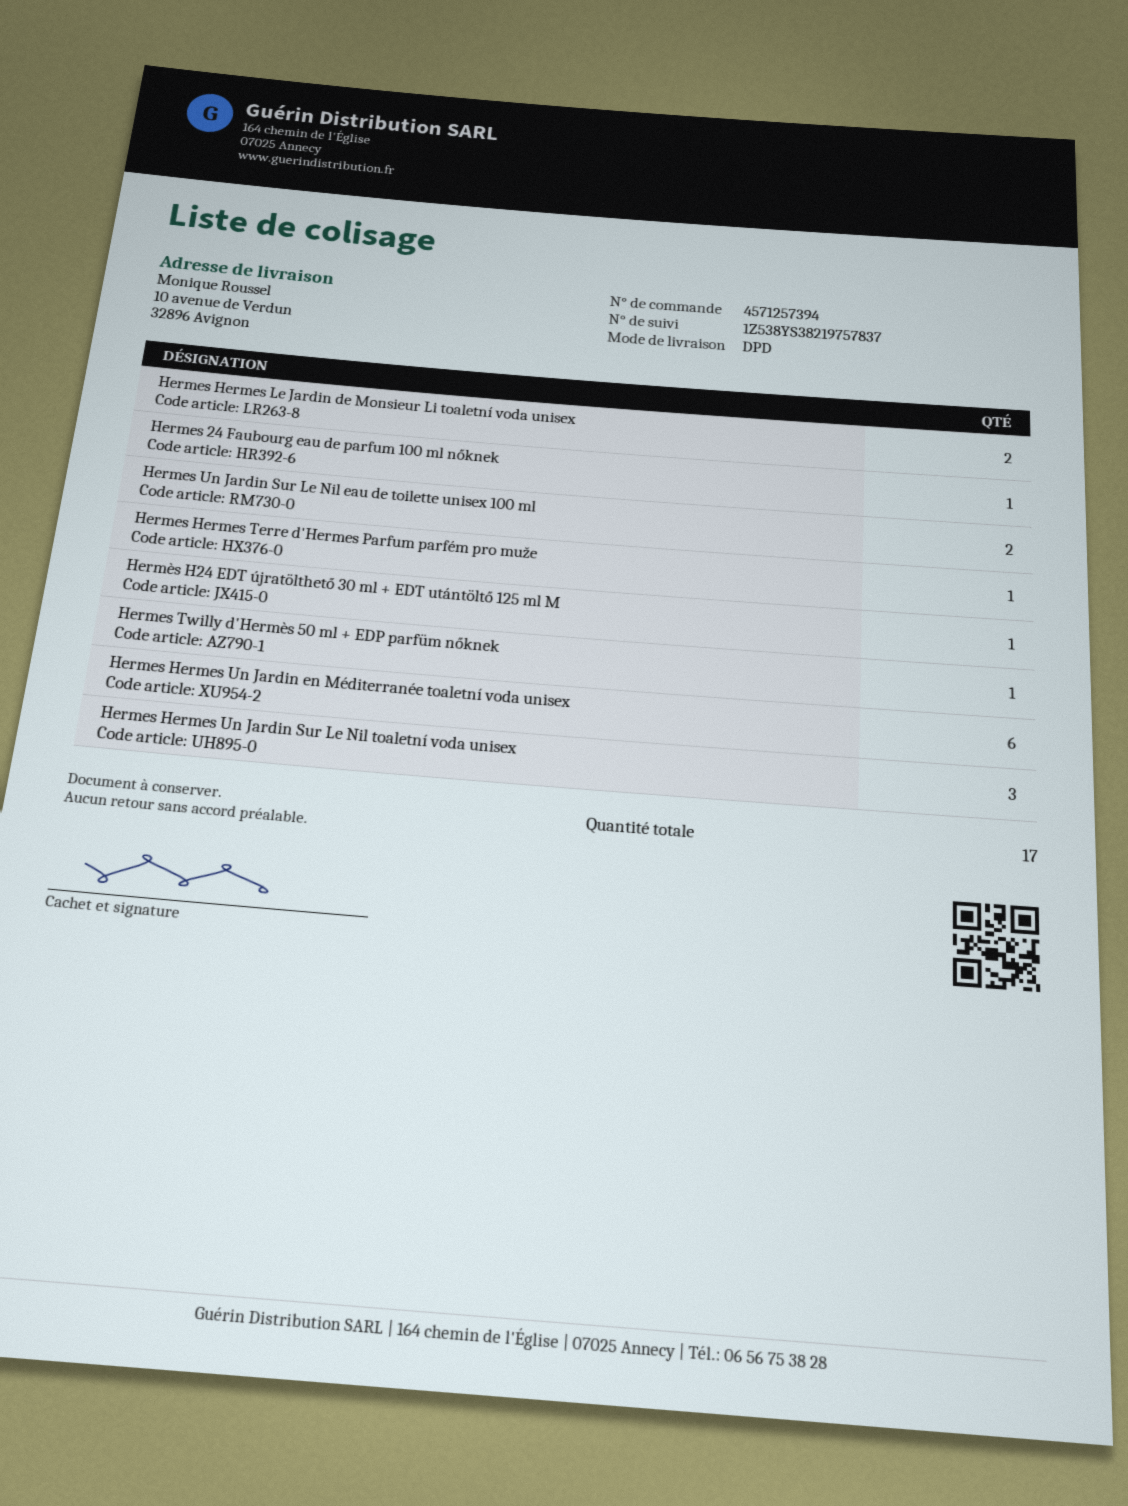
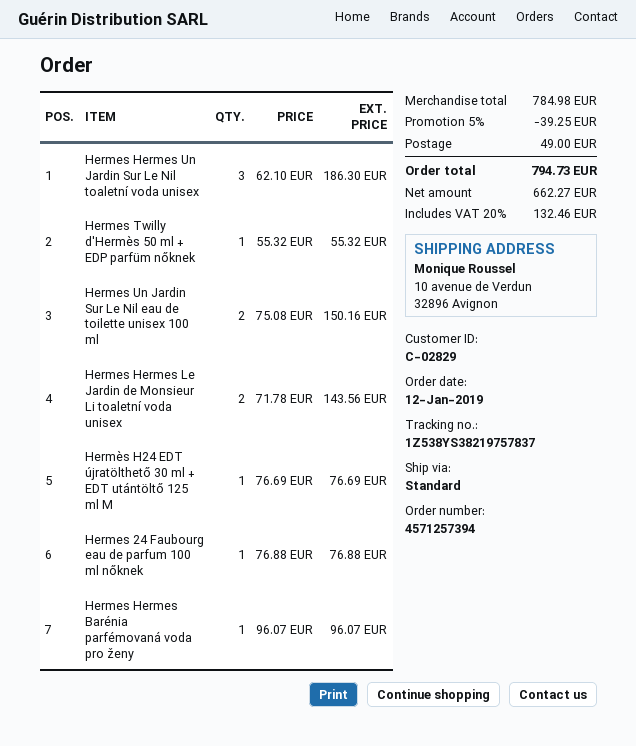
shipping method: DPD -> standard
Hermes Hermes Terre d'Hermes Parfum parfém pro muže: 1 -> none
Hermes Hermes Un Jardin en Méditerranée toaletní voda unisex: 6 -> none
Hermes Hermes Barénia parfémovaná voda pro ženy: none -> 1

